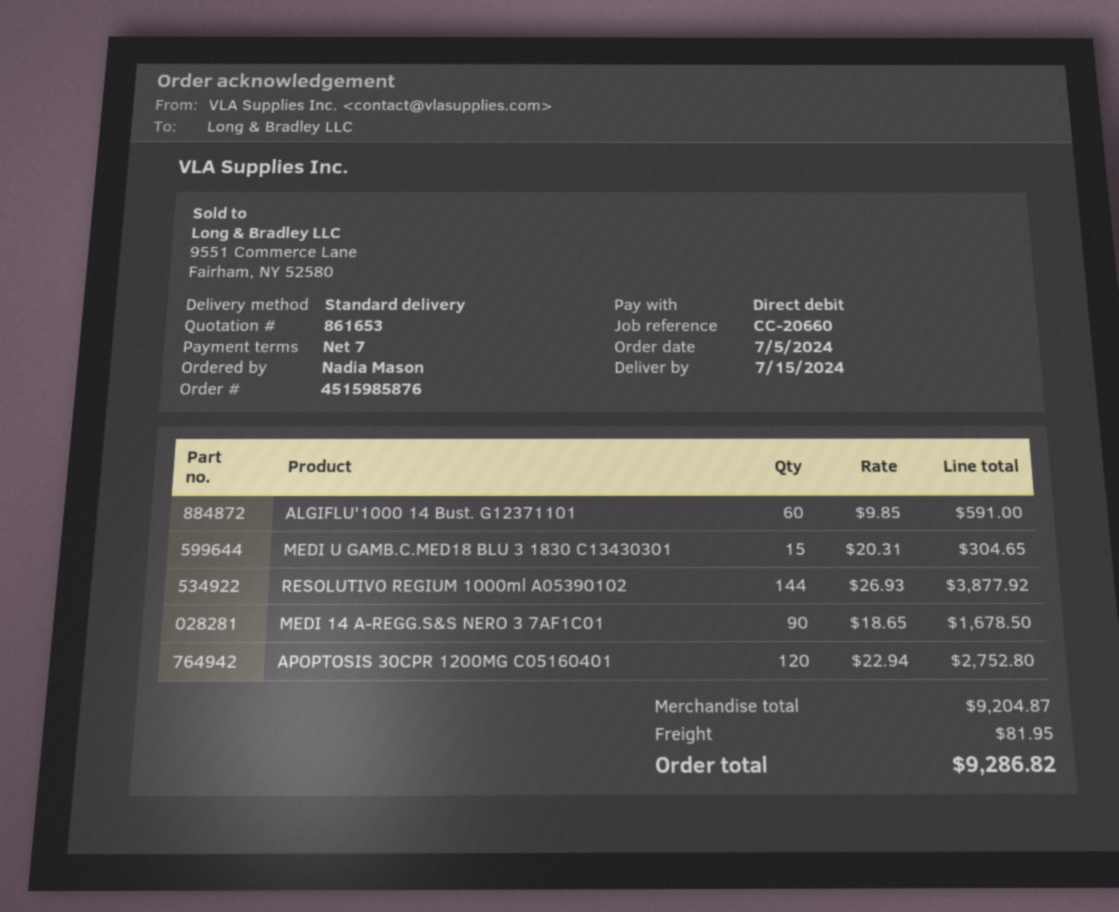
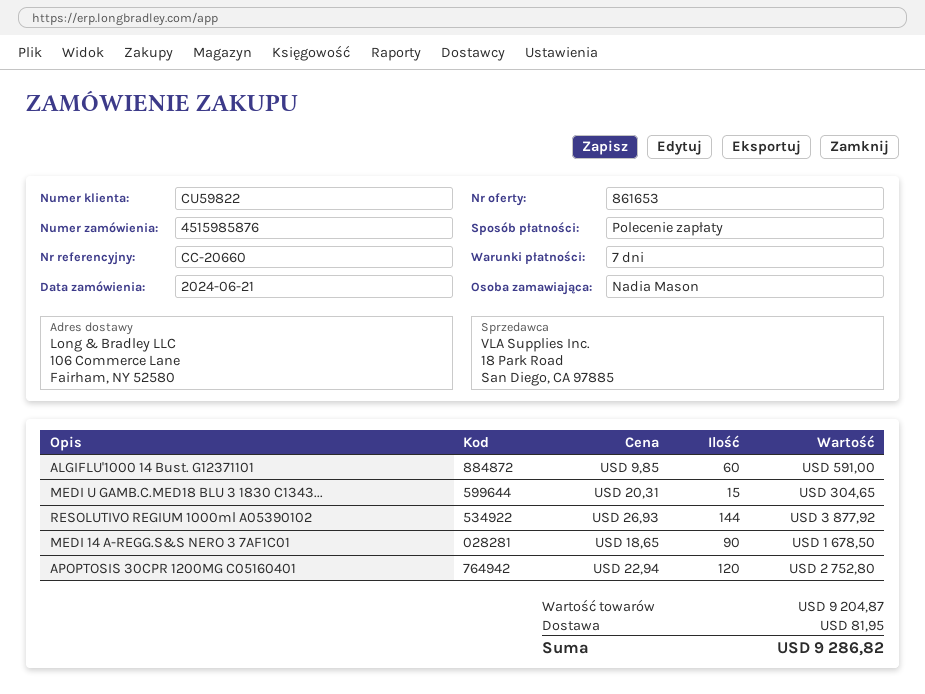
order date: 2024-07-05 -> 2024-06-21

